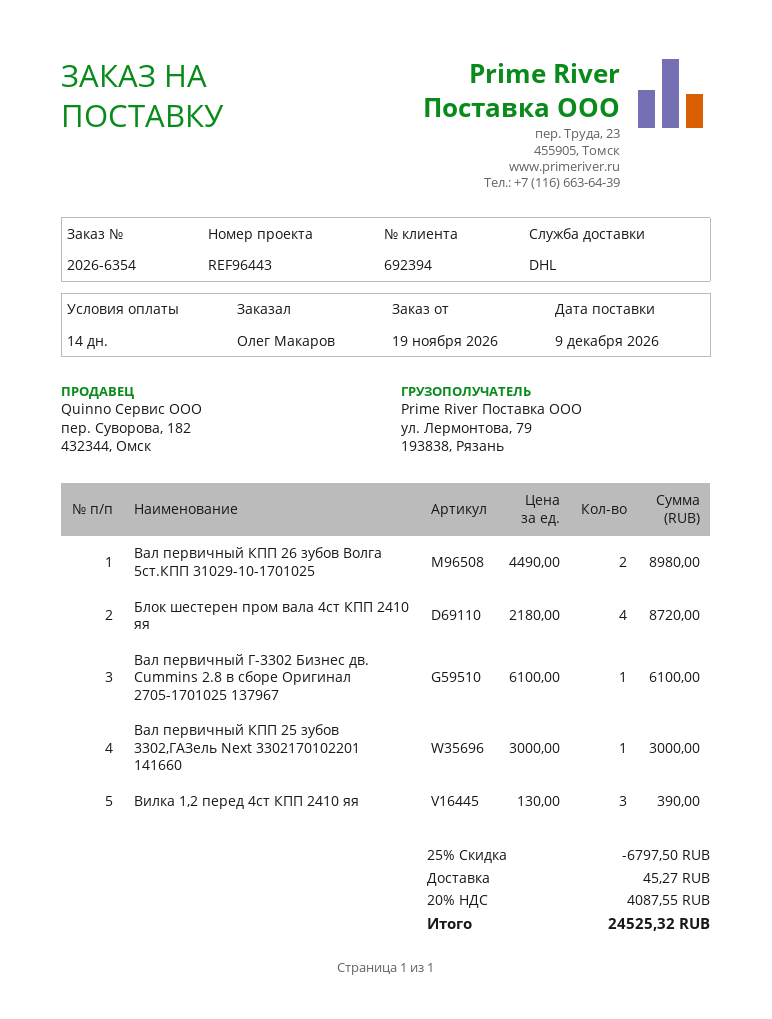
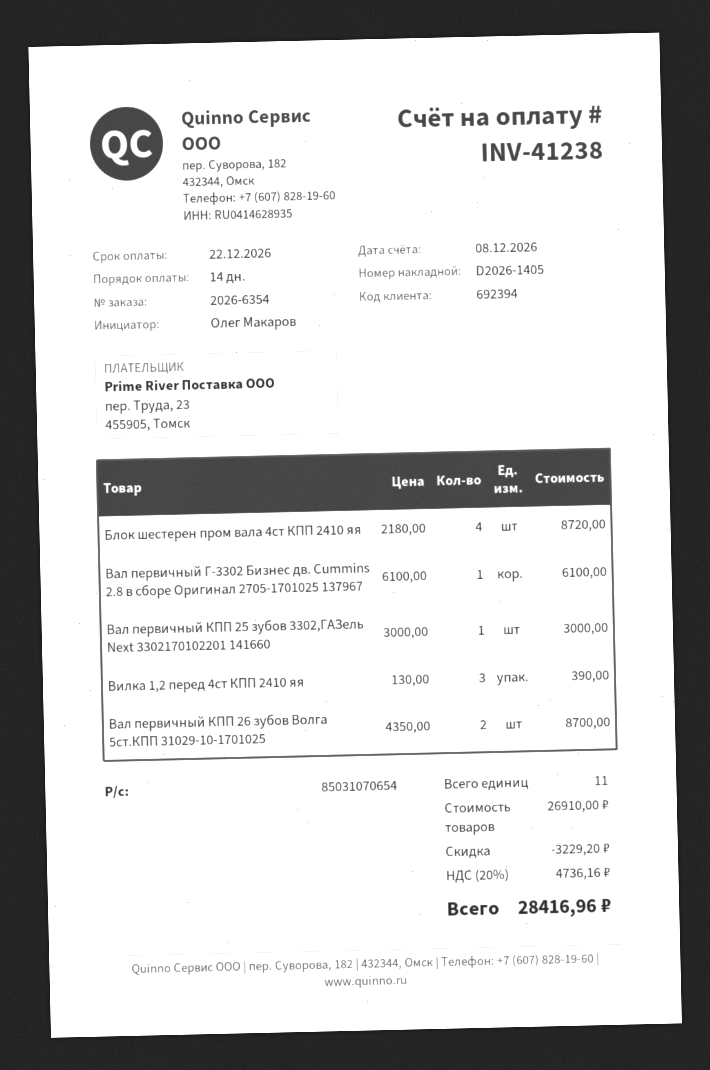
Вал первичный КПП 26 зубов Волга 5ст.КПП 31029-10-1701025: 2 x 4490.00 = 8980.00 -> 2 x 4350.00 = 8700.00
discount: 6797.50 -> 3229.20
shipping: 45.27 -> none
tax: 20% = 4087.55 -> 20% = 4736.16
total: 24525.32 -> 28416.96

